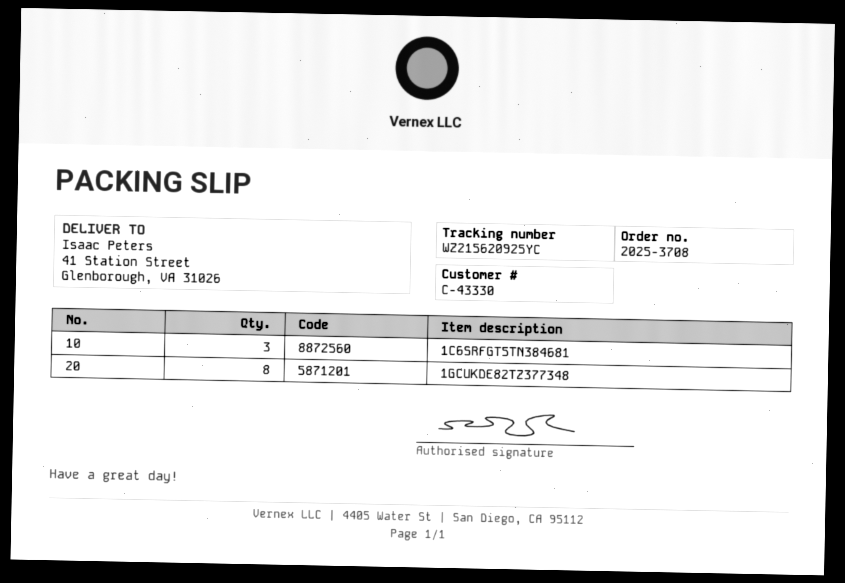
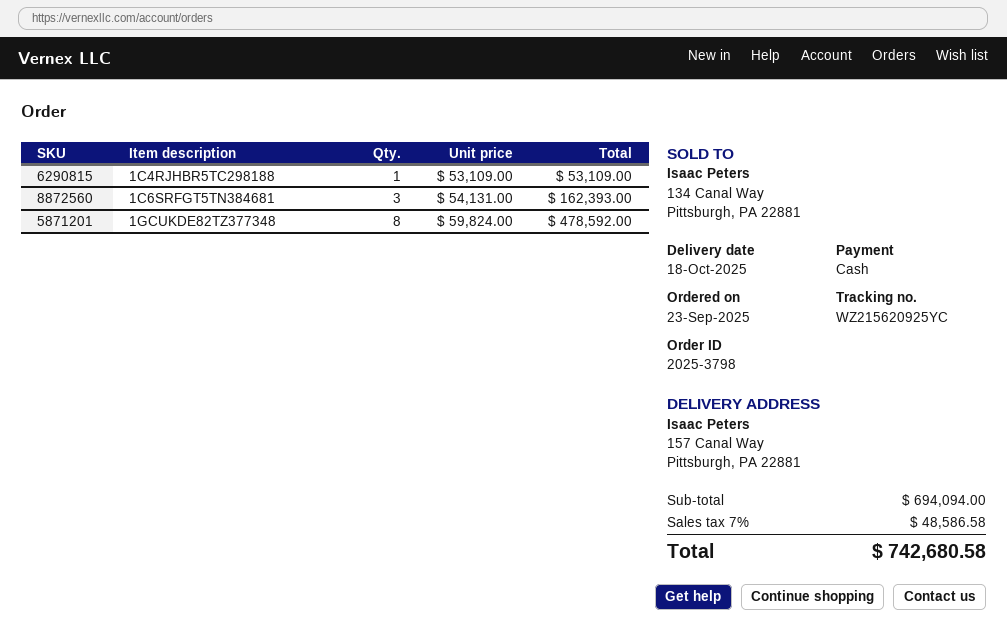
order number: 2025-3708 -> 2025-3798
ship to: 41 Station Street, Glenborough, VA 31026 -> 157 Canal Way, Pittsburgh, PA 22881
1C4RJHBR5TC298188: none -> 1

